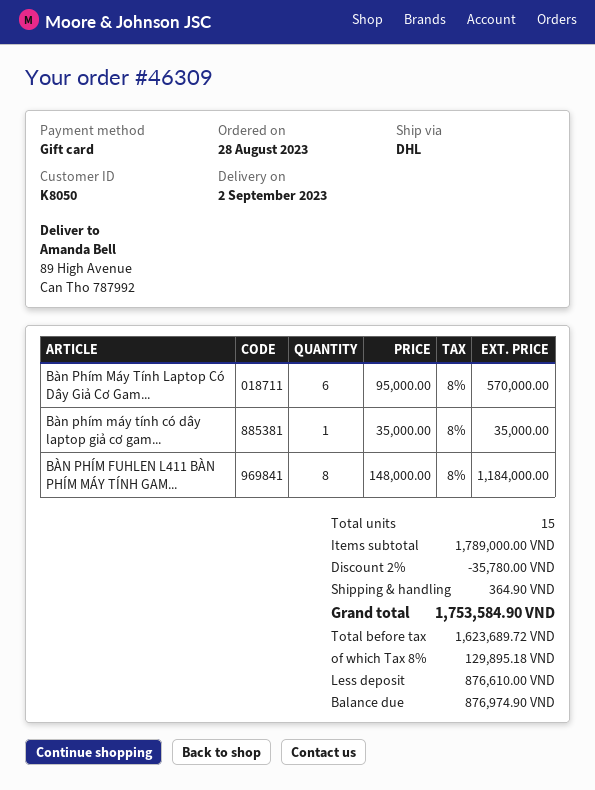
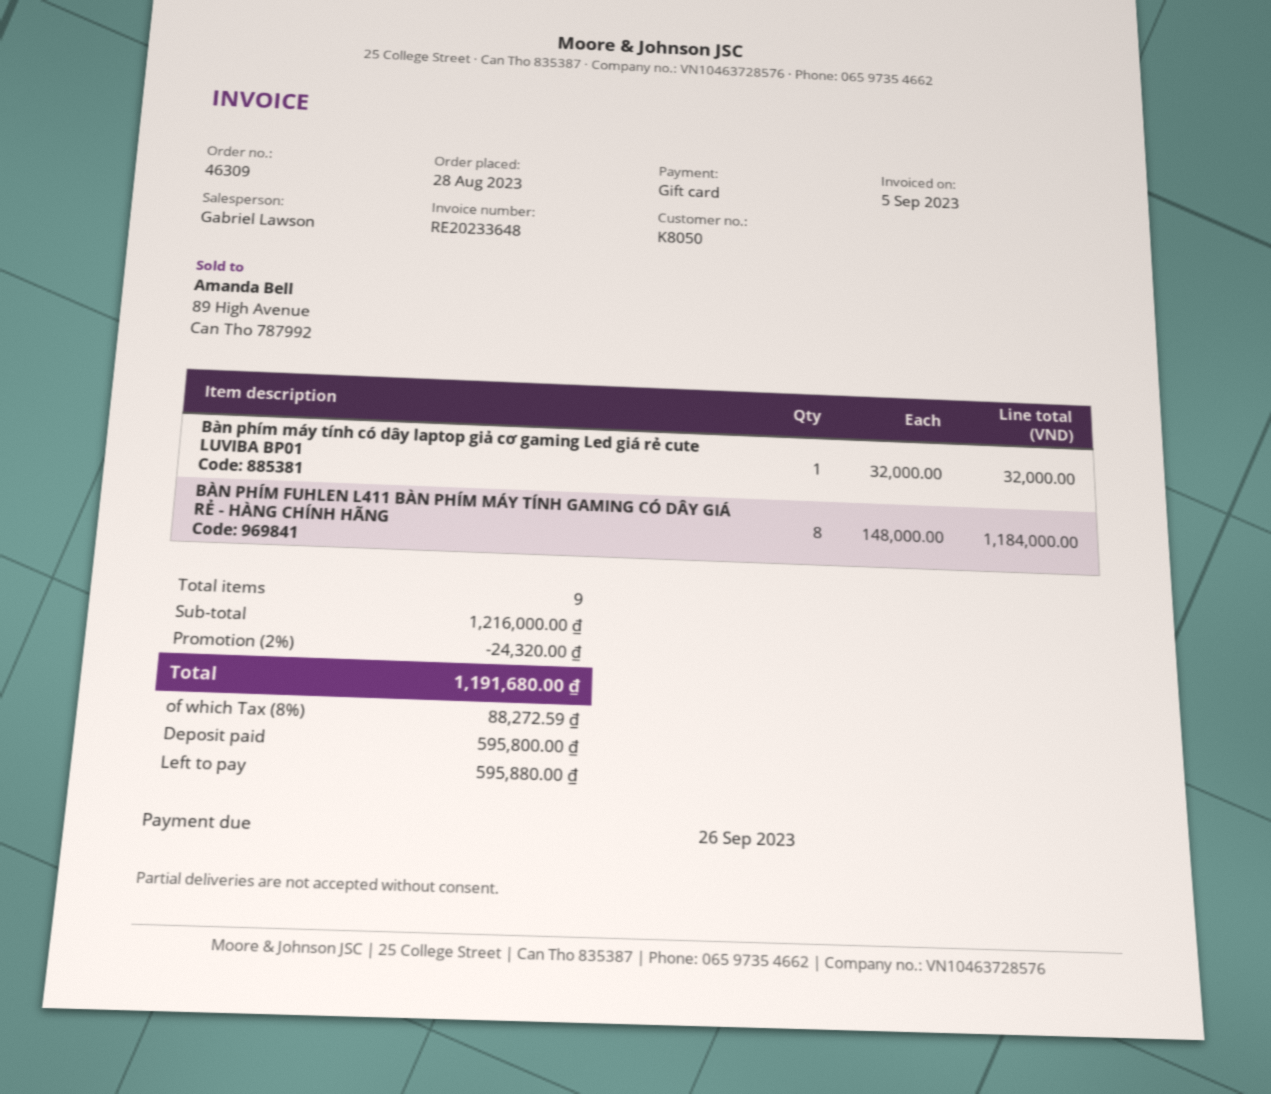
Bàn Phím Máy Tính Laptop Có Dây Giả Cơ Gam...: 6 x 95000.00 = 570000.00 -> none
Bàn phím máy tính có dây laptop giả cơ gam...: 1 x 35000.00 = 35000.00 -> 1 x 32000.00 = 32000.00
total quantity: 15 -> 9
subtotal: 1789000.00 -> 1216000.00
discount: 2% = 35780.00 -> 2% = 24320.00
shipping: 364.90 -> none
tax: 8% = 129895.18 -> 8% = 88272.59
total: 1753584.90 -> 1191680.00
deposit: 876610.00 -> 595800.00
balance: 876974.90 -> 595880.00

